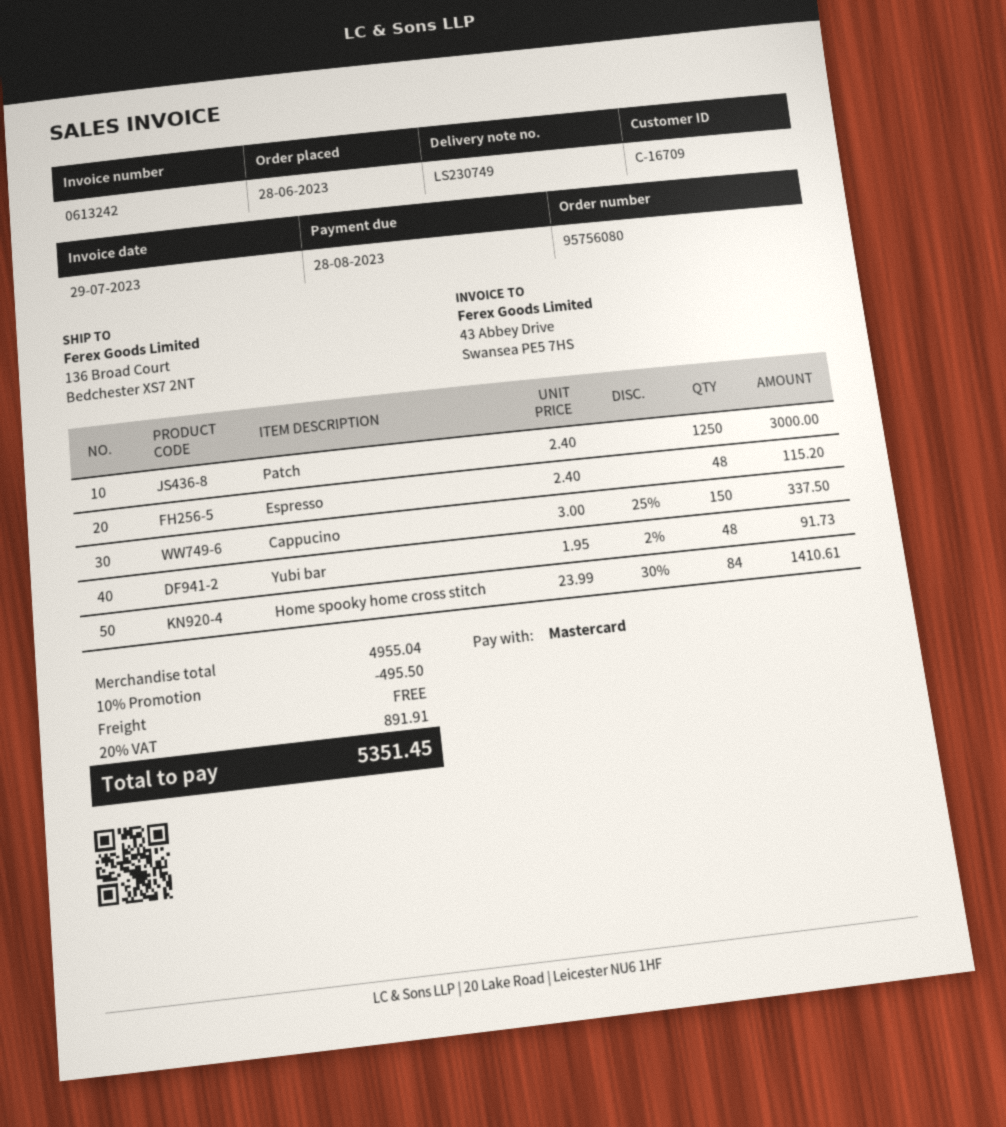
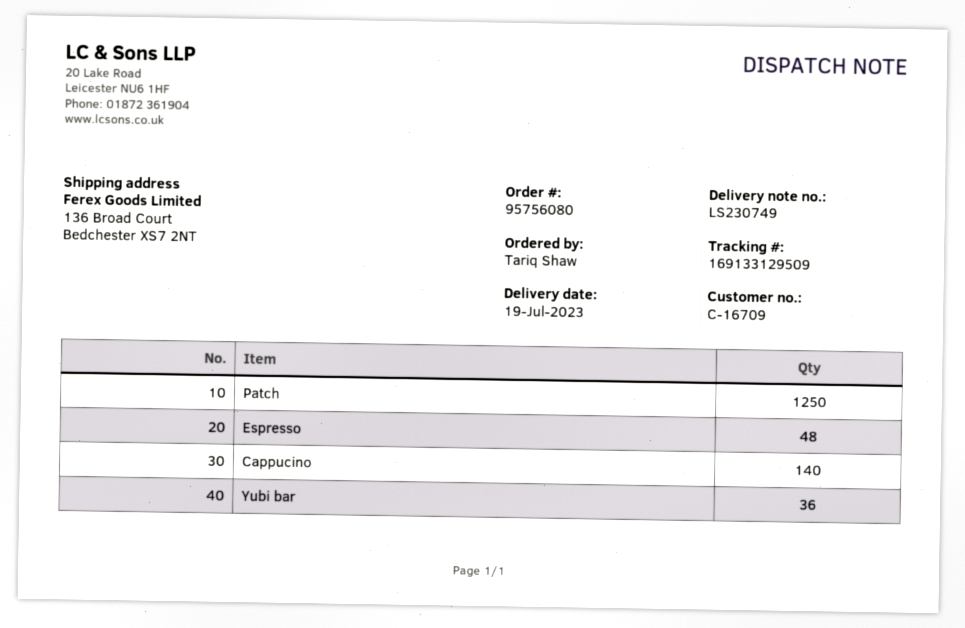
Cappucino: 150 -> 140
Yubi bar: 48 -> 36
Home spooky home cross stitch: 84 -> none

